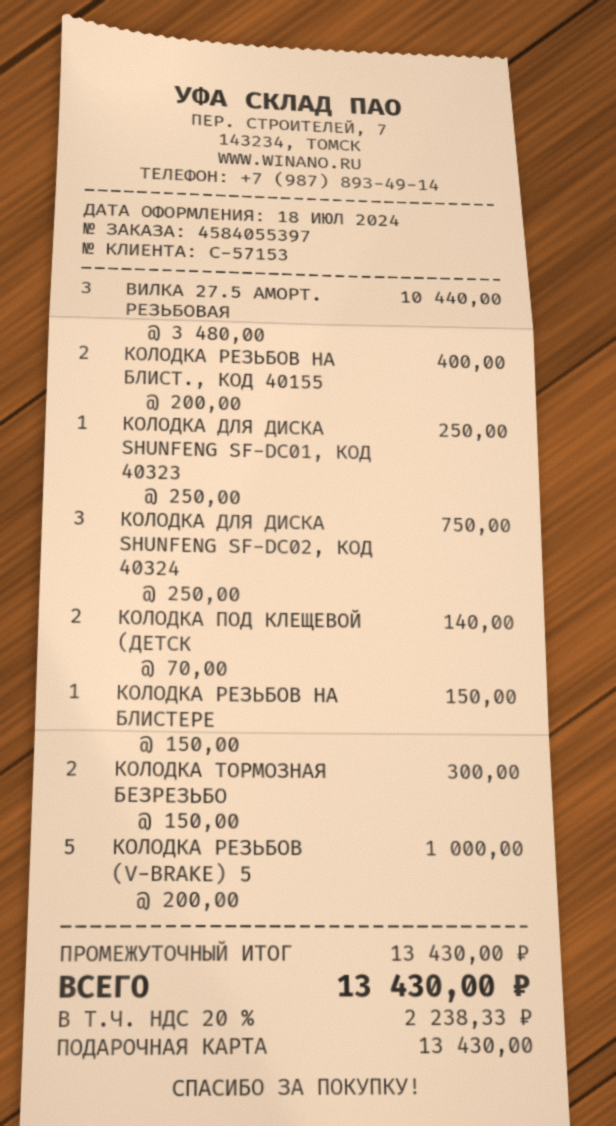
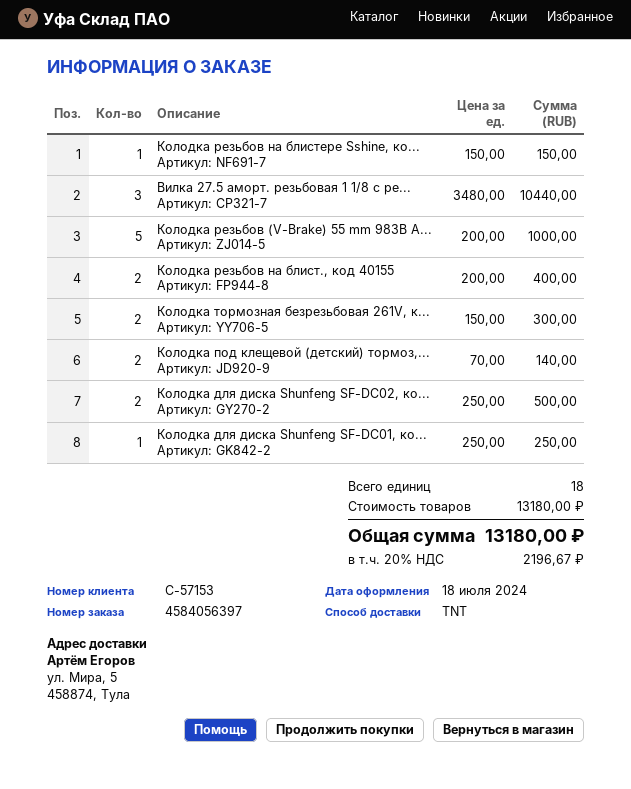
order number: 4584055397 -> 4584056397
КОЛОДКА ДЛЯ ДИСКА SHUNFENG SF-DC02, КОД 40324: 3 x 250.00 = 750.00 -> 2 x 250.00 = 500.00
subtotal: 13430.00 -> 13180.00
tax: 20% = 2238.33 -> 20% = 2196.67
total: 13430.00 -> 13180.00

